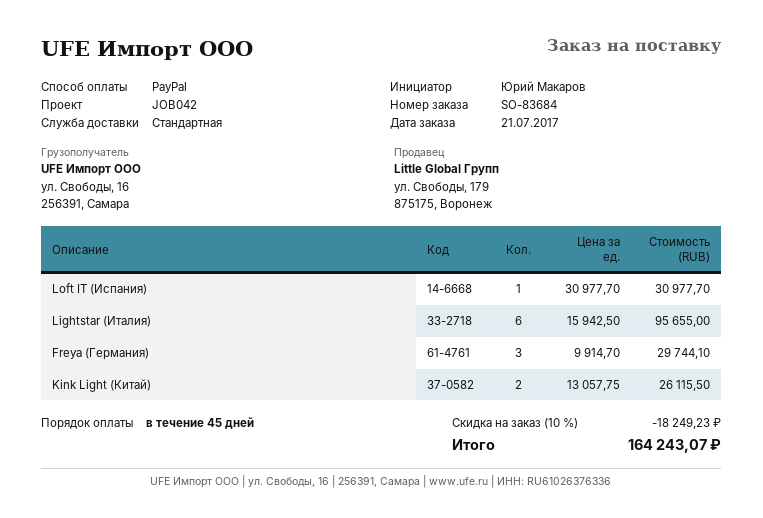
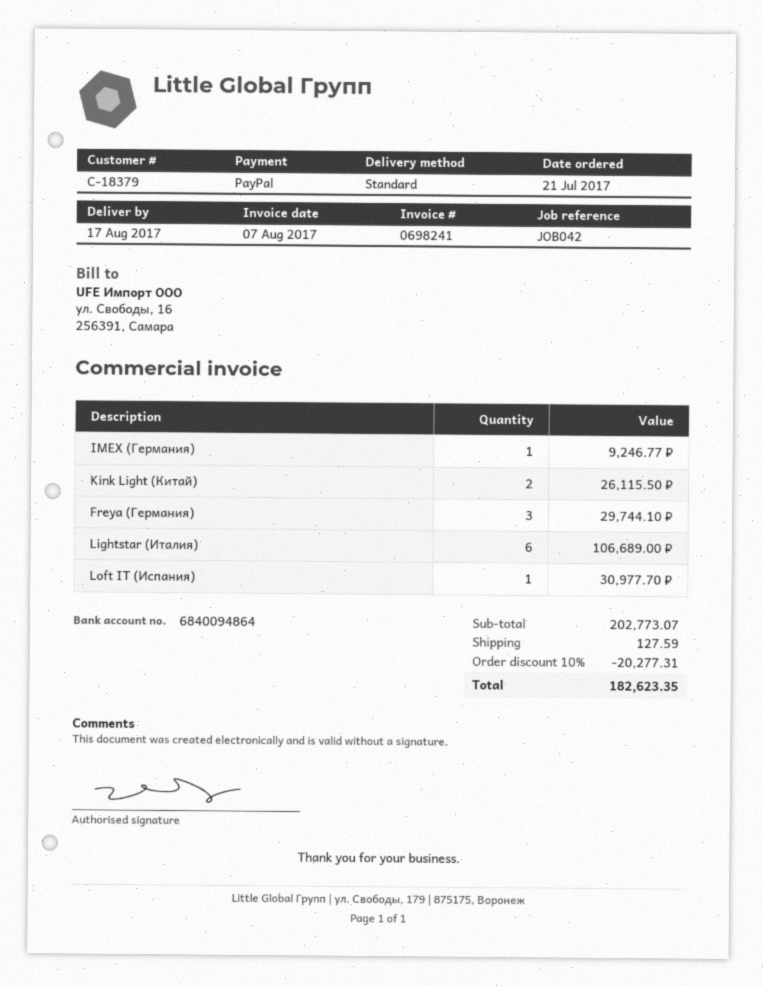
Lightstar (Италия): 6 for 95655.00 -> 6 for 106689.00
IMEX (Германия): none -> 1 for 9246.77
discount: 10% = 18249.23 -> 10% = 20277.31
shipping: none -> 127.59
total: 164243.07 -> 182623.35

